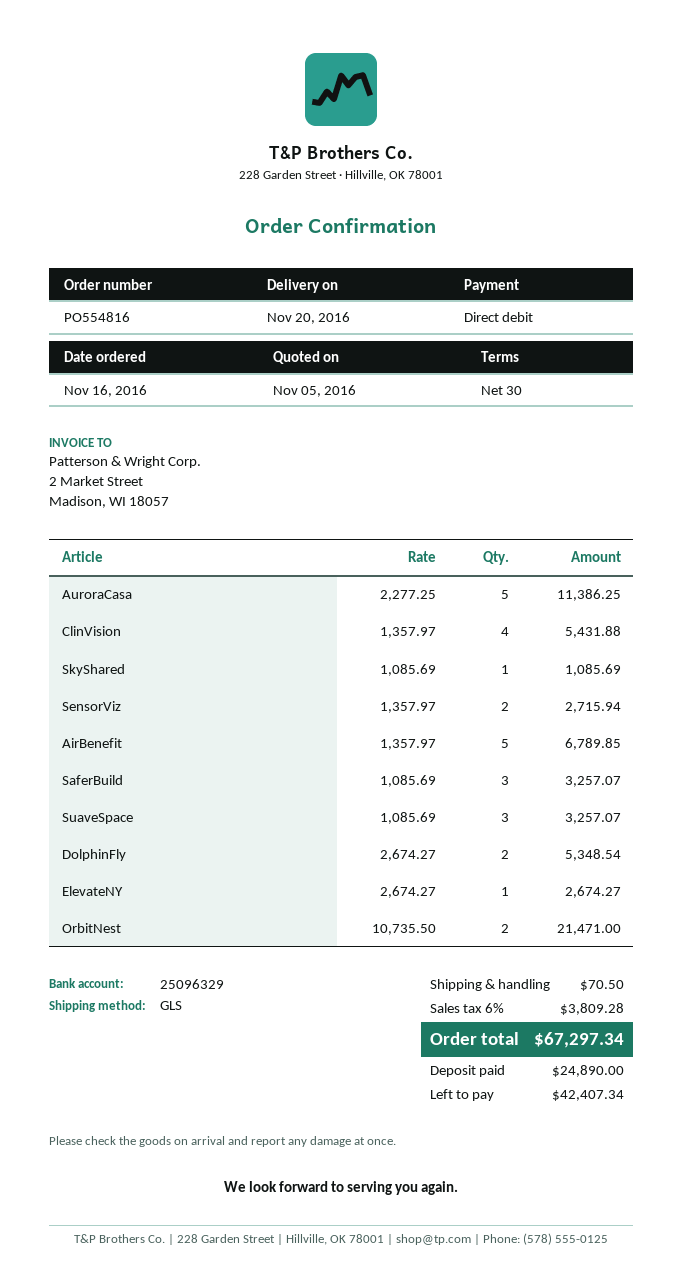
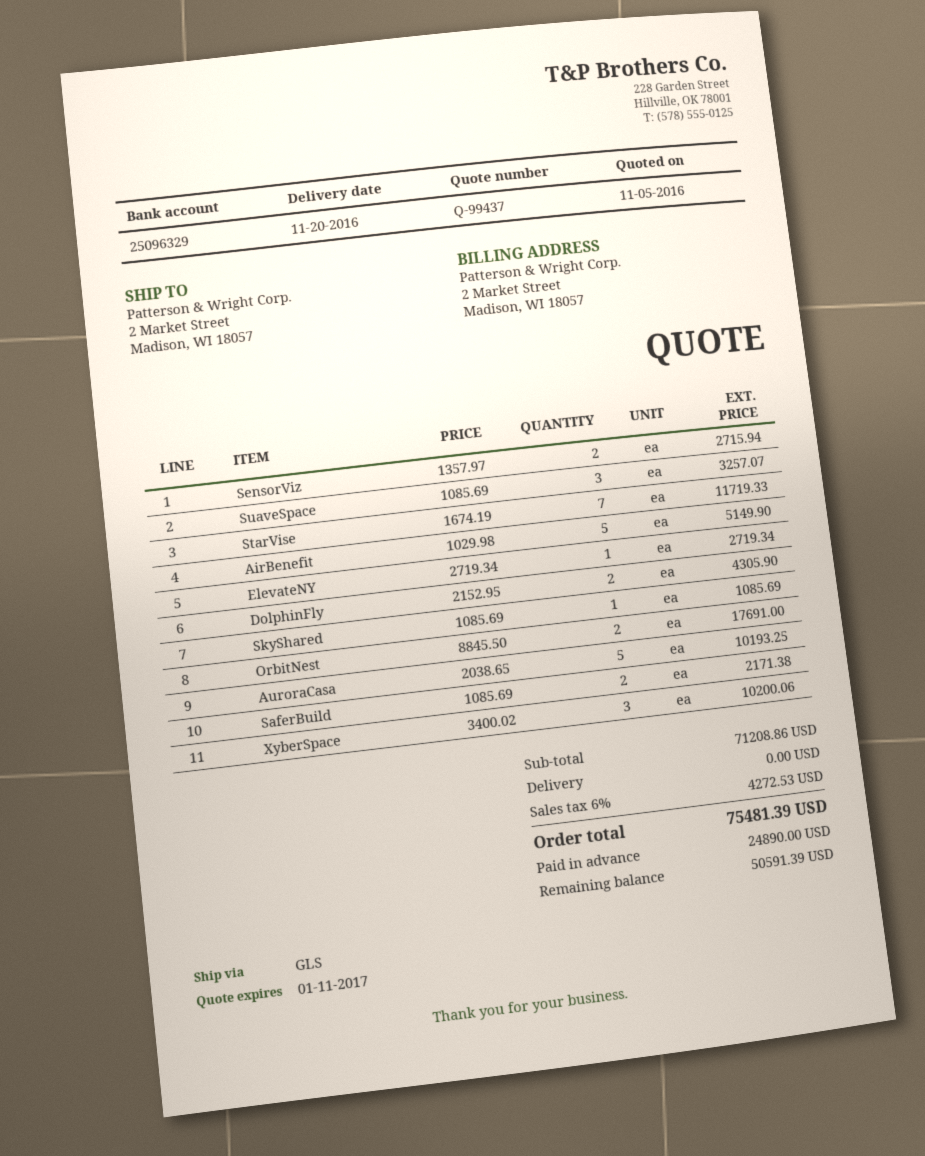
AuroraCasa: 5 x 2277.25 = 11386.25 -> 5 x 2038.65 = 10193.25
ClinVision: 4 x 1357.97 = 5431.88 -> none
AirBenefit: 5 x 1357.97 = 6789.85 -> 5 x 1029.98 = 5149.90
SaferBuild: 3 x 1085.69 = 3257.07 -> 2 x 1085.69 = 2171.38
DolphinFly: 2 x 2674.27 = 5348.54 -> 2 x 2152.95 = 4305.90
ElevateNY: 1 x 2674.27 = 2674.27 -> 1 x 2719.34 = 2719.34
OrbitNest: 2 x 10735.50 = 21471.00 -> 2 x 8845.50 = 17691.00
StarVise: none -> 7 x 1674.19 = 11719.33
XyberSpace: none -> 3 x 3400.02 = 10200.06
shipping: 70.50 -> 0.00
tax: 6% = 3809.28 -> 6% = 4272.53
total: 67297.34 -> 75481.39
balance: 42407.34 -> 50591.39

